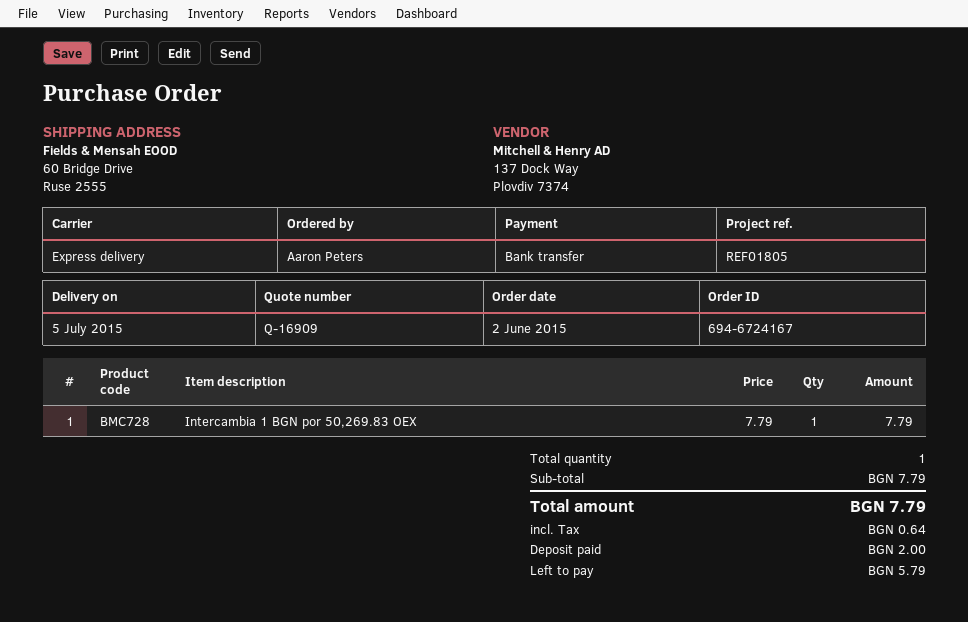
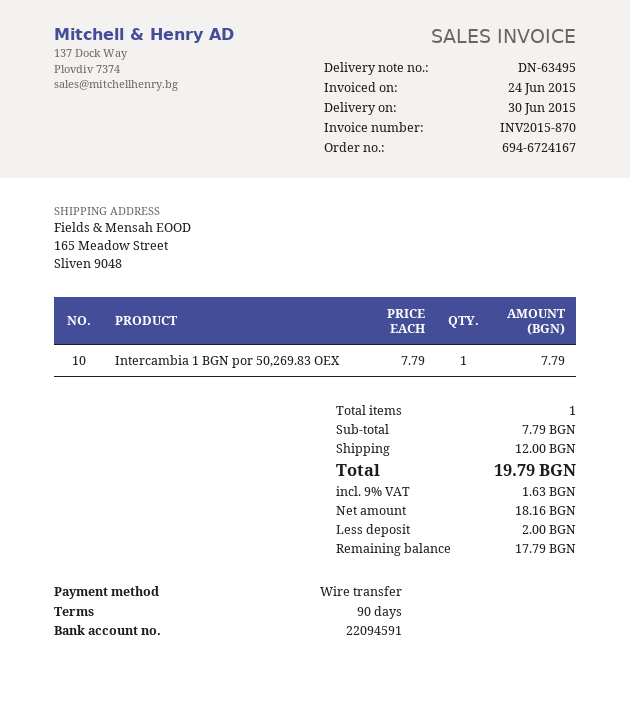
delivery date: 2015-07-05 -> 2015-06-30
ship to: 60 Bridge Drive, Ruse 2555 -> 165 Meadow Street, Sliven 9048
shipping: none -> 12.00
tax: 0.64 -> 1.63
total: 7.79 -> 19.79
balance: 5.79 -> 17.79

